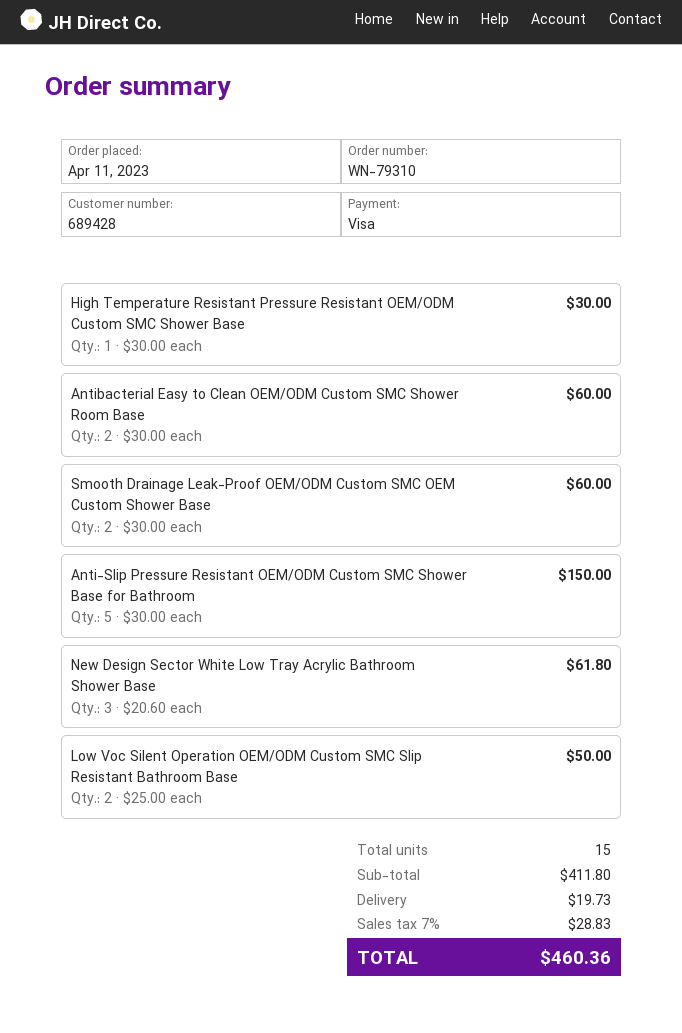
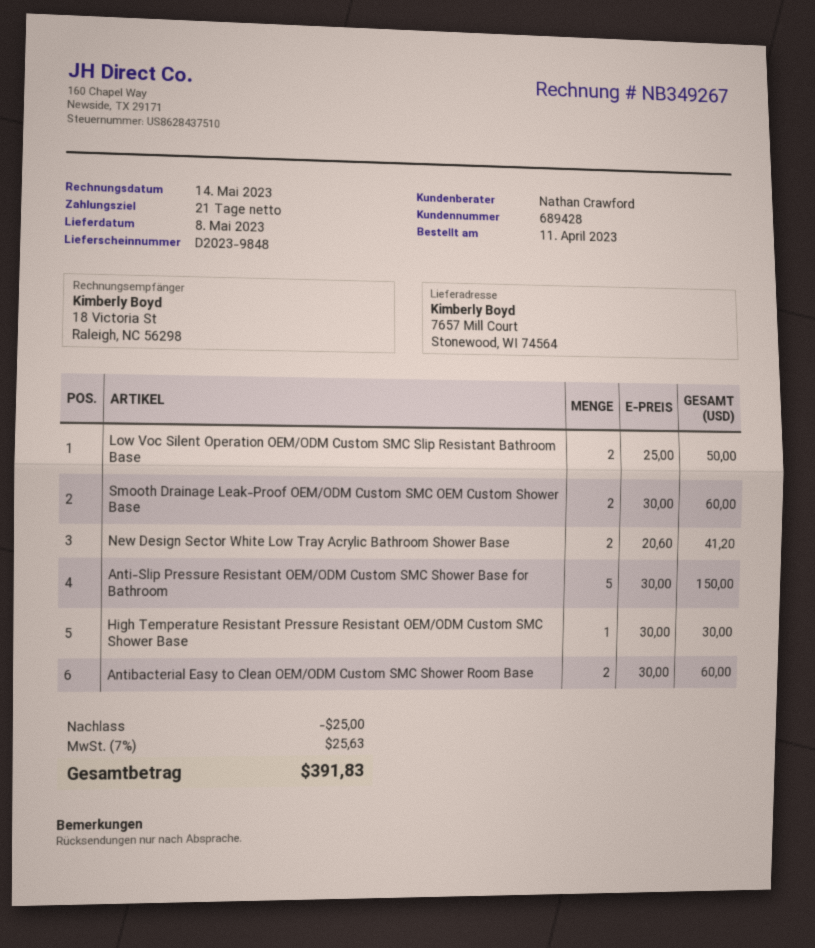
New Design Sector White Low Tray Acrylic Bathroom Shower Base: 3 x 20.60 = 61.80 -> 2 x 20.60 = 41.20
discount: none -> 25.00
shipping: 19.73 -> none
tax: 7% = 28.83 -> 7% = 25.63
total: 460.36 -> 391.83

